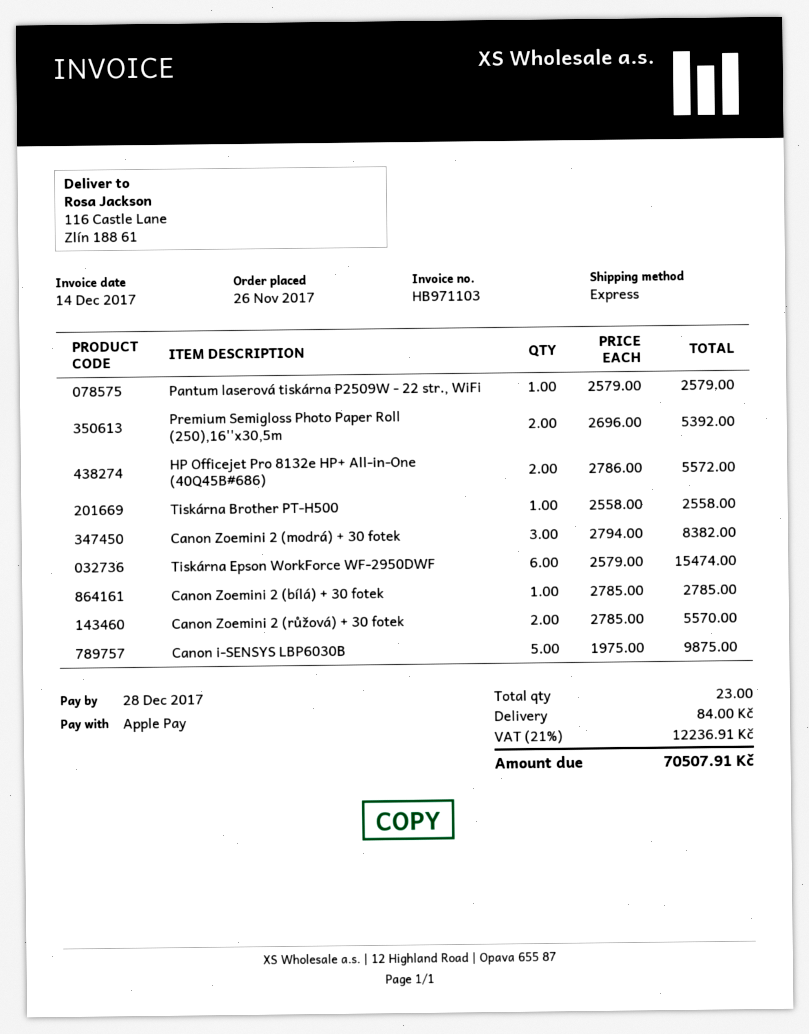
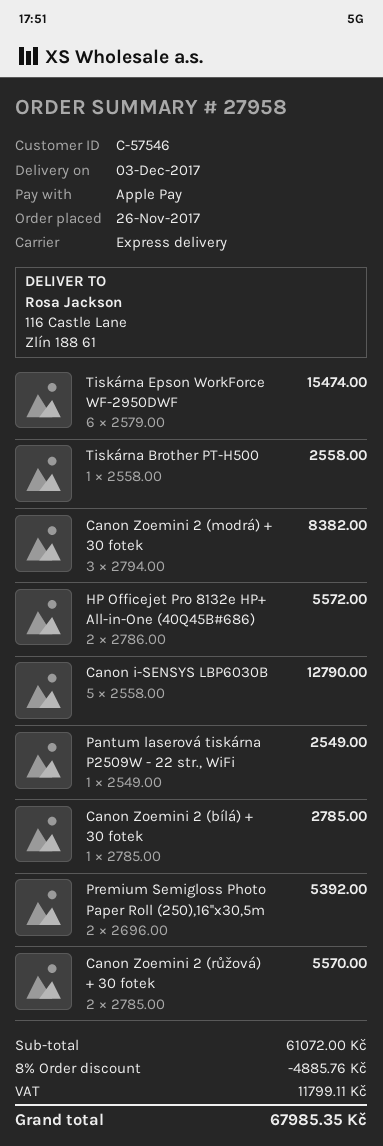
Pantum laserová tiskárna P2509W - 22 str., WiFi: 1 x 2579.00 = 2579.00 -> 1 x 2549.00 = 2549.00
Canon i-SENSYS LBP6030B: 5 x 1975.00 = 9875.00 -> 5 x 2558.00 = 12790.00
discount: none -> 8% = 4885.76
shipping: 84.00 -> none
tax: 12236.91 -> 11799.11
total: 70507.91 -> 67985.35

